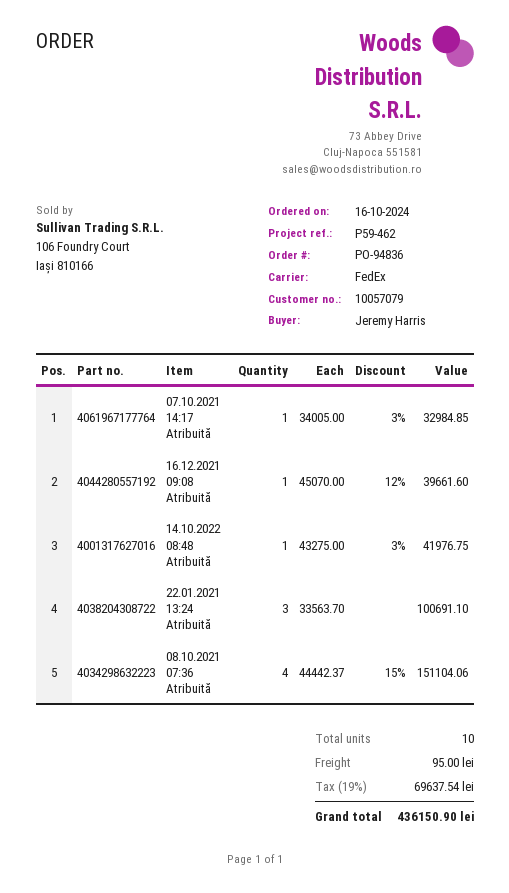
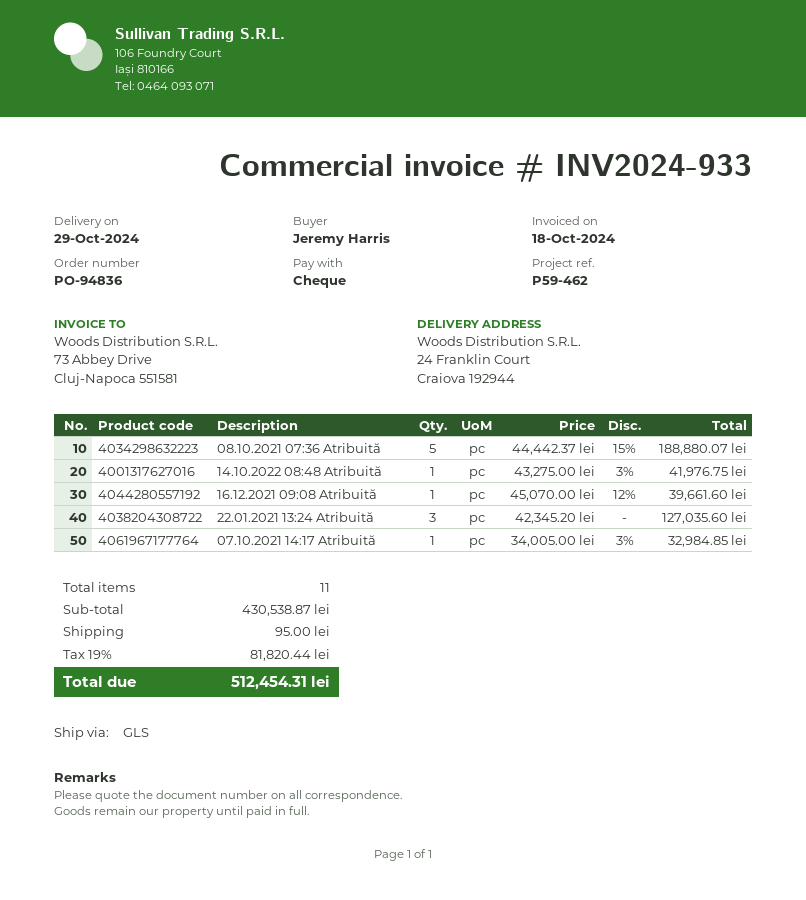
shipping method: FedEx -> GLS
22.01.2021 13:24 Atribuită: 3 x 33563.70 = 100691.10 -> 3 x 42345.20 = 127035.60
08.10.2021 07:36 Atribuită: 4 x 44442.37 - 15% = 151104.06 -> 5 x 44442.37 - 15% = 188880.07
total quantity: 10 -> 11
tax: 19% = 69637.54 -> 19% = 81820.44
total: 436150.90 -> 512454.31

